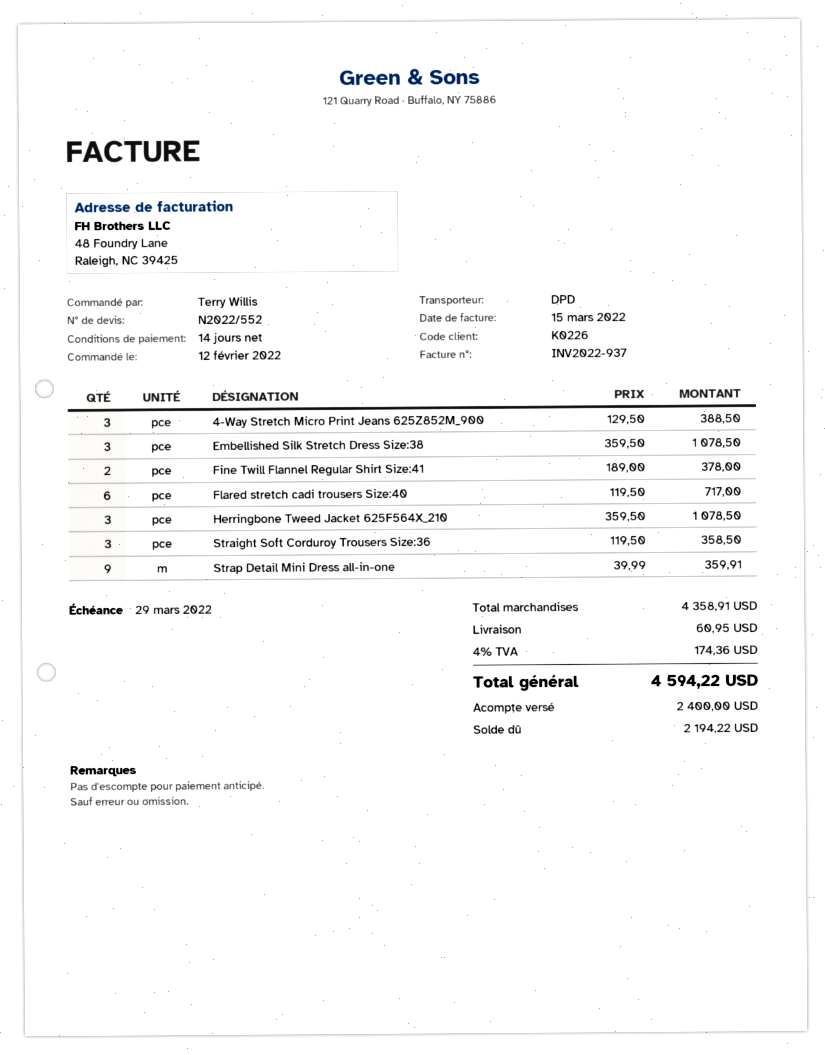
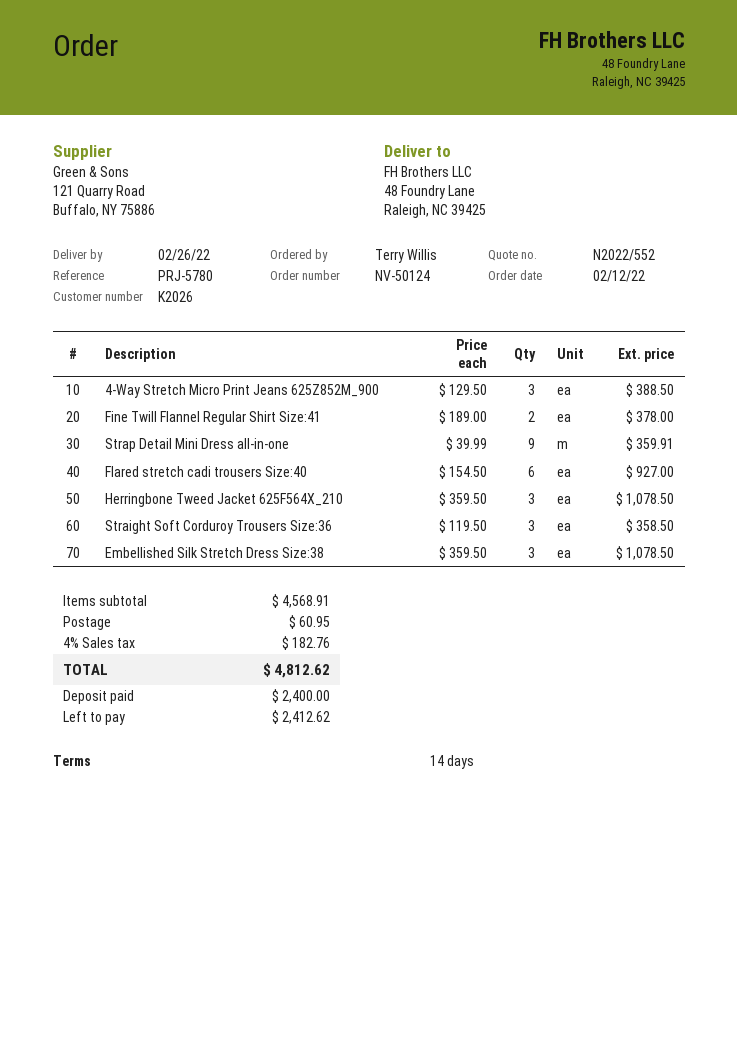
customer number: K0226 -> K2026
Flared stretch cadi trousers Size:40: 6 x 119.50 = 717.00 -> 6 x 154.50 = 927.00
subtotal: 4358.91 -> 4568.91
tax: 4% = 174.36 -> 4% = 182.76
total: 4594.22 -> 4812.62
balance: 2194.22 -> 2412.62

